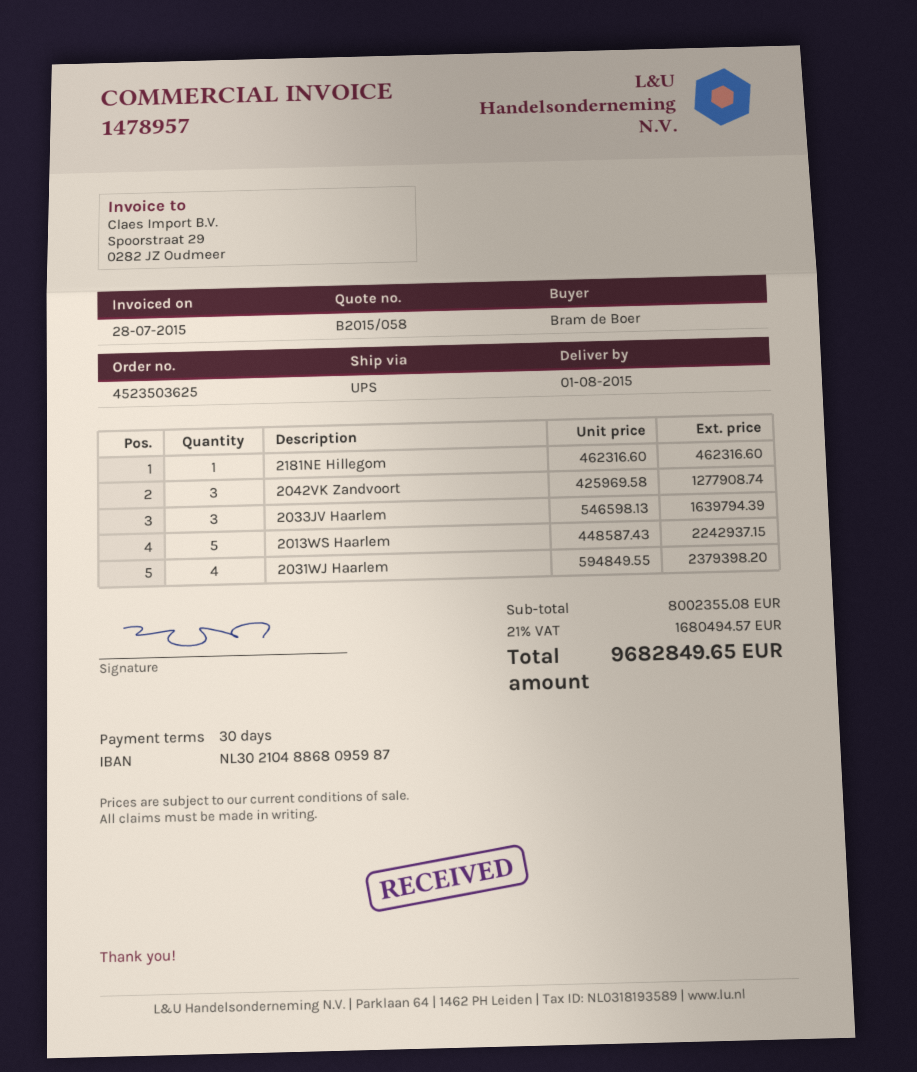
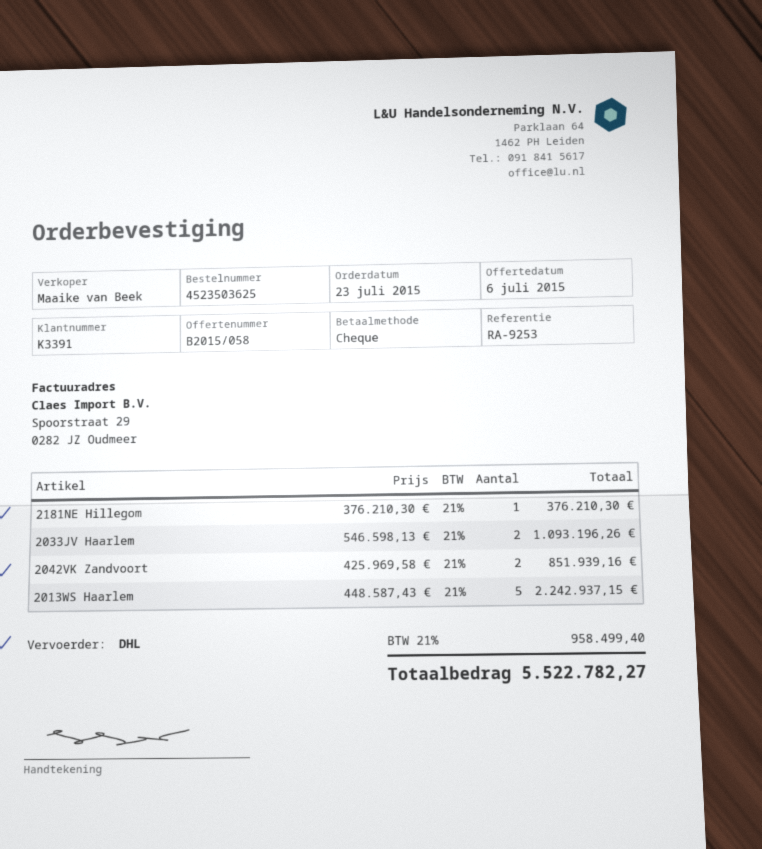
shipping method: UPS -> DHL
2181NE Hillegom: 1 x 462316.60 = 462316.60 -> 1 x 376210.30 = 376210.30
2042VK Zandvoort: 3 x 425969.58 = 1277908.74 -> 2 x 425969.58 = 851939.16
2033JV Haarlem: 3 x 546598.13 = 1639794.39 -> 2 x 546598.13 = 1093196.26
2031WJ Haarlem: 4 x 594849.55 = 2379398.20 -> none
tax: 21% = 1680494.57 -> 21% = 958499.40
total: 9682849.65 -> 5522782.27

